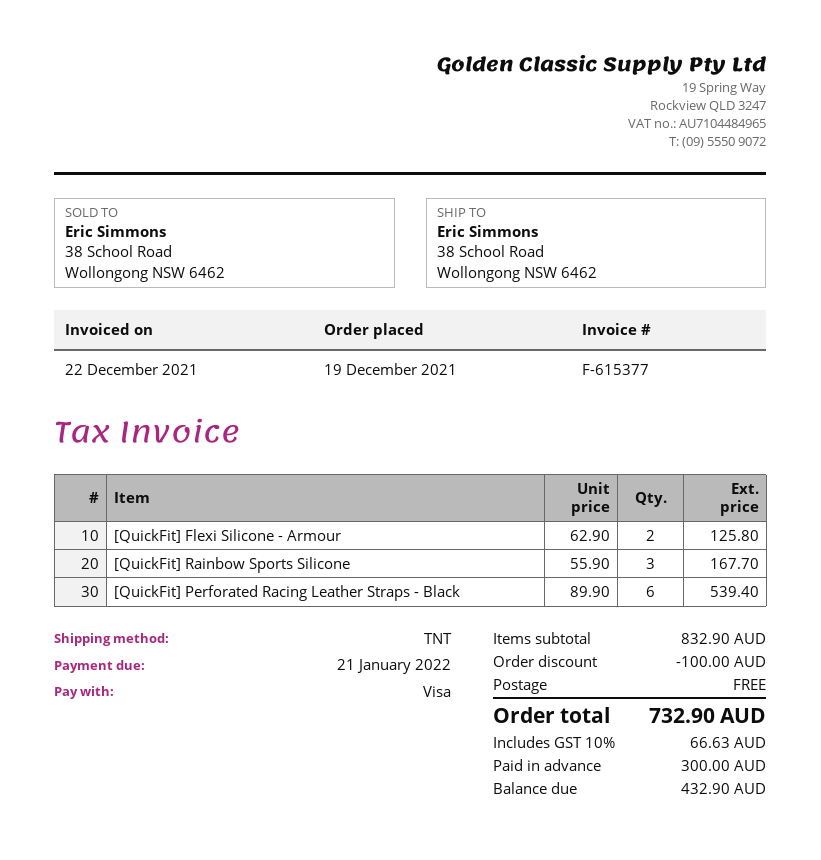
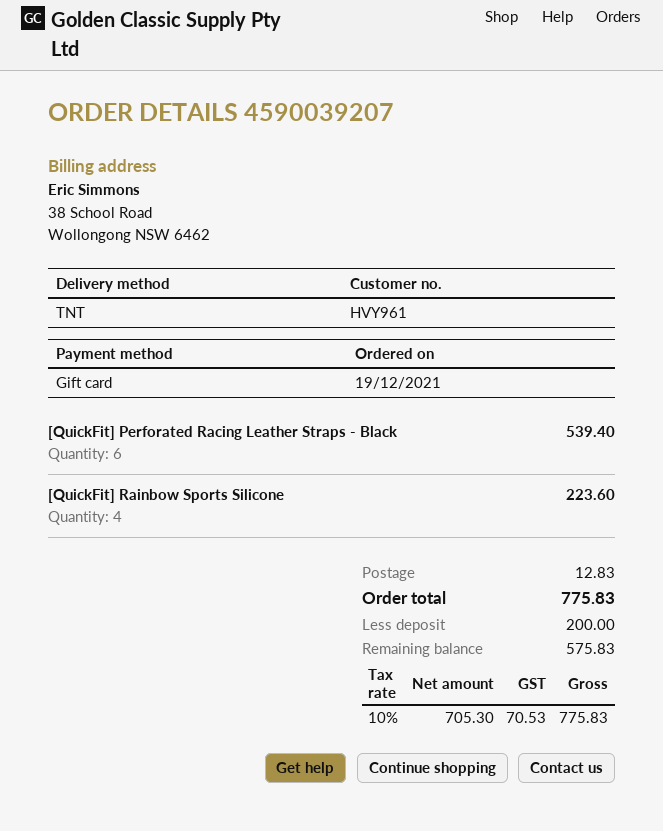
payment method: Visa -> gift card
[QuickFit] Flexi Silicone - Armour: 2 for 125.80 -> none
[QuickFit] Rainbow Sports Silicone: 3 for 167.70 -> 4 for 223.60
discount: 100.00 -> none
shipping: 0.00 -> 12.83
tax: 10% = 66.63 -> 10% = 70.53
total: 732.90 -> 775.83
deposit: 300.00 -> 200.00
balance: 432.90 -> 575.83

